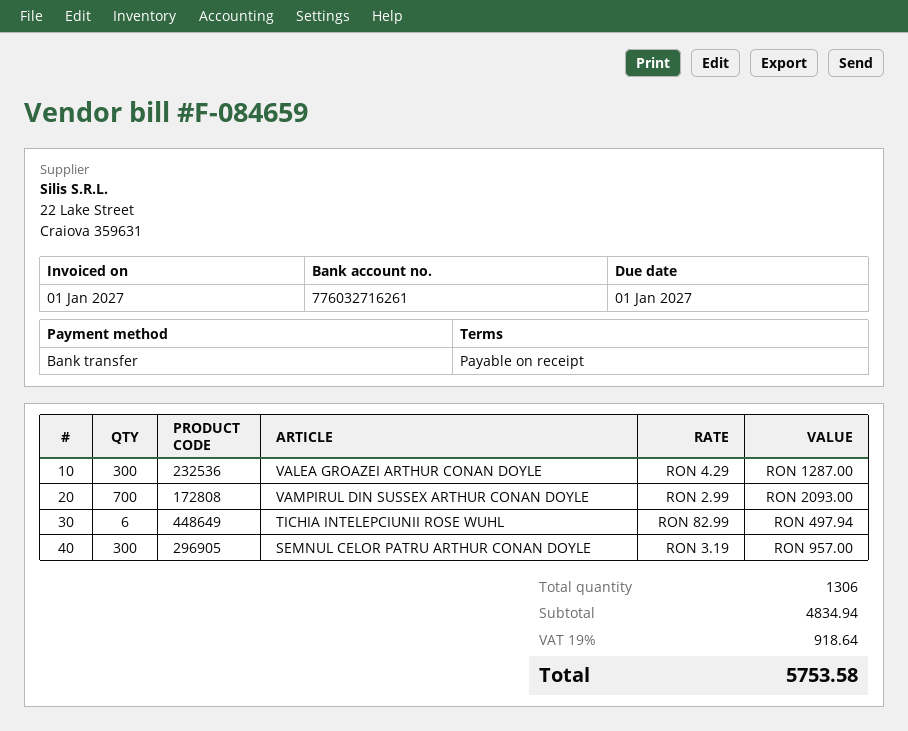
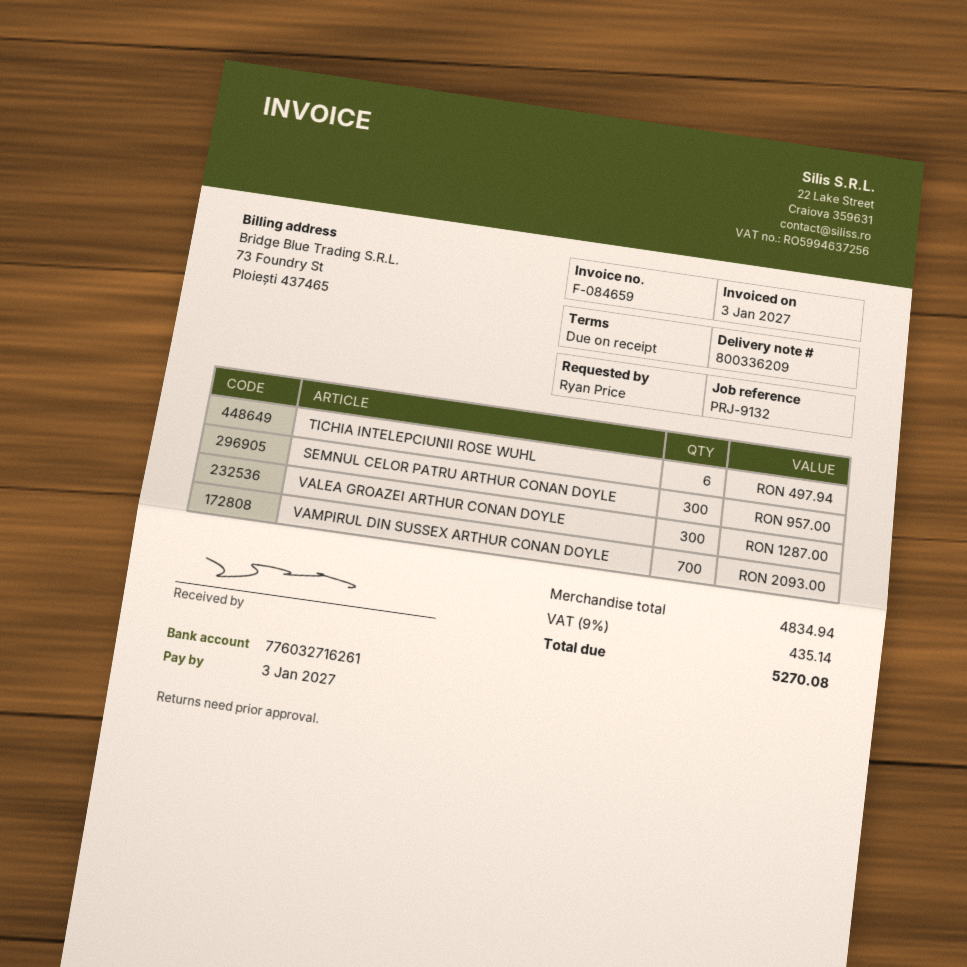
invoice date: 2027-01-01 -> 2027-01-03
due date: 2027-01-01 -> 2027-01-03
tax: 19% = 918.64 -> 9% = 435.14
total: 5753.58 -> 5270.08

